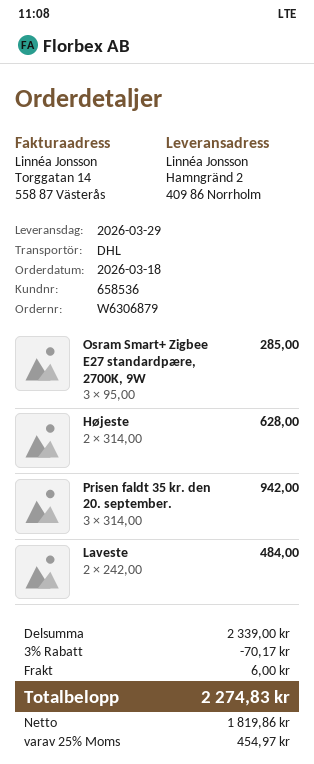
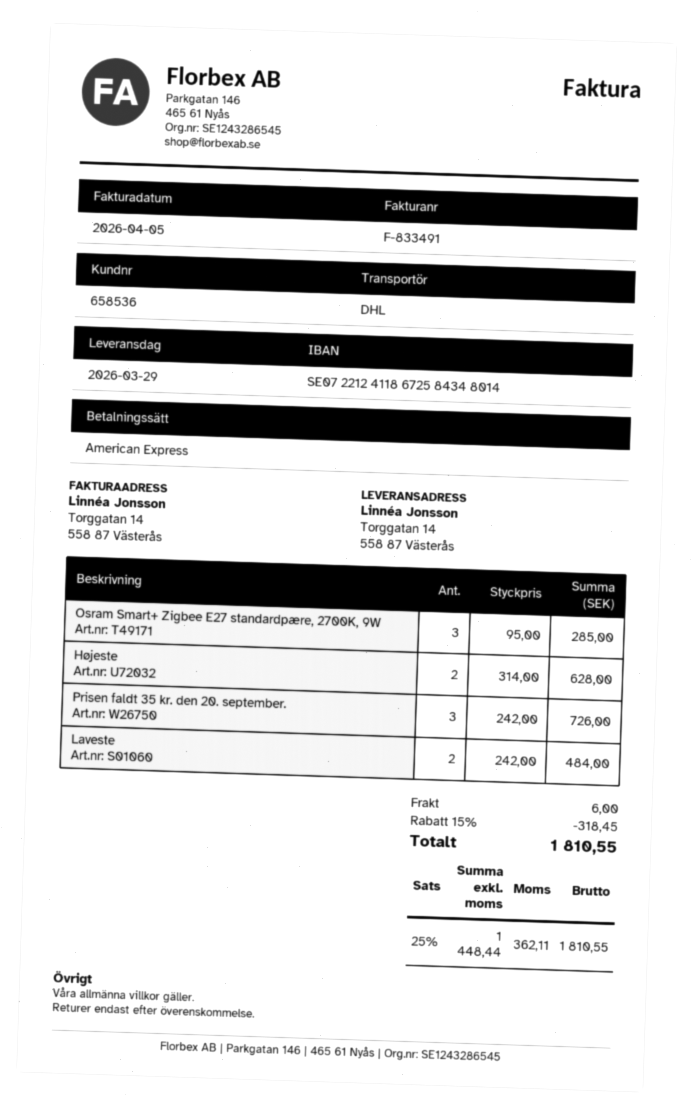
ship to: Hamngränd 2, 409 86 Norrholm -> Torggatan 14, 558 87 Västerås
Prisen faldt 35 kr. den 20. september.: 3 x 314.00 = 942.00 -> 3 x 242.00 = 726.00
discount: 3% = 70.17 -> 15% = 318.45
net: 1819.86 -> 1448.44
tax: 25% = 454.97 -> 25% = 362.11
total: 2274.83 -> 1810.55

